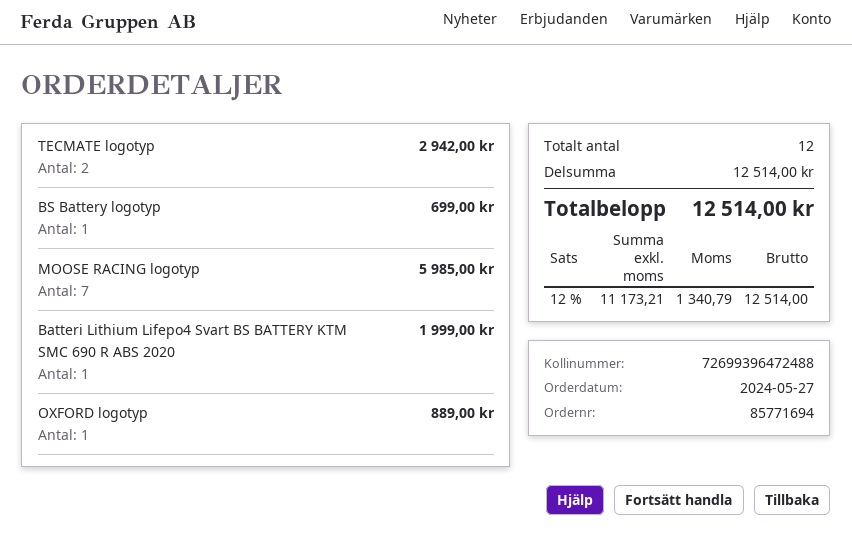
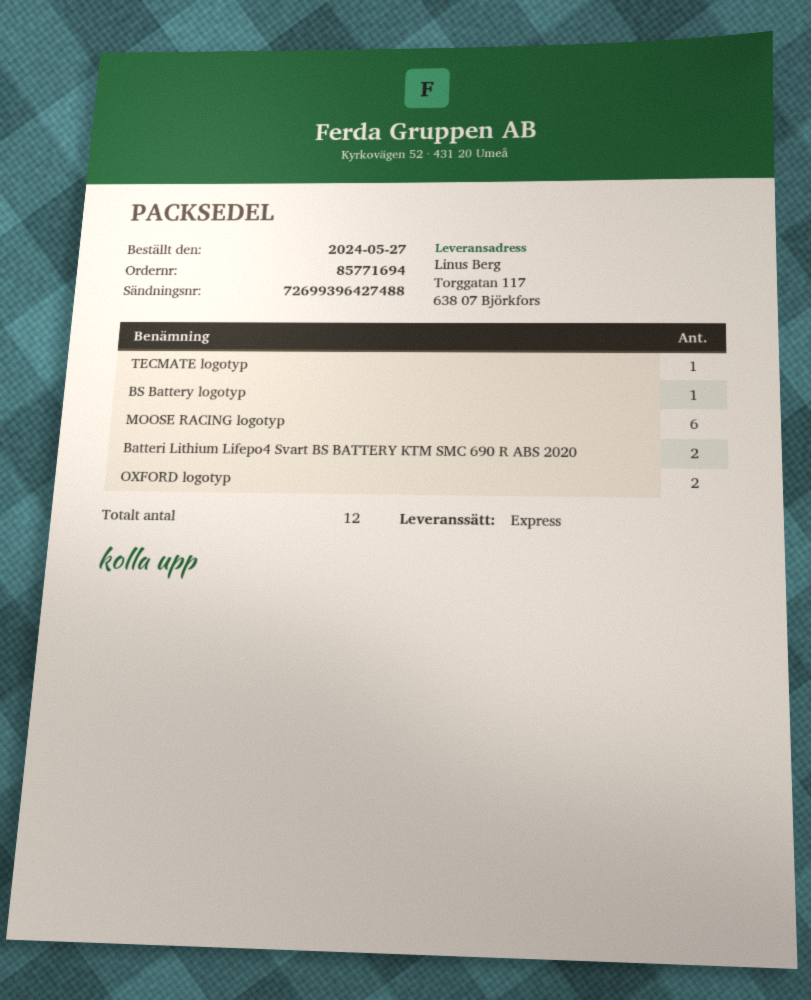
tracking number: 72699396472488 -> 72699396427488
TECMATE logotyp: 2 -> 1
MOOSE RACING logotyp: 7 -> 6
Batteri Lithium Lifepo4 Svart BS BATTERY KTM SMC 690 R ABS 2020: 1 -> 2
OXFORD logotyp: 1 -> 2

